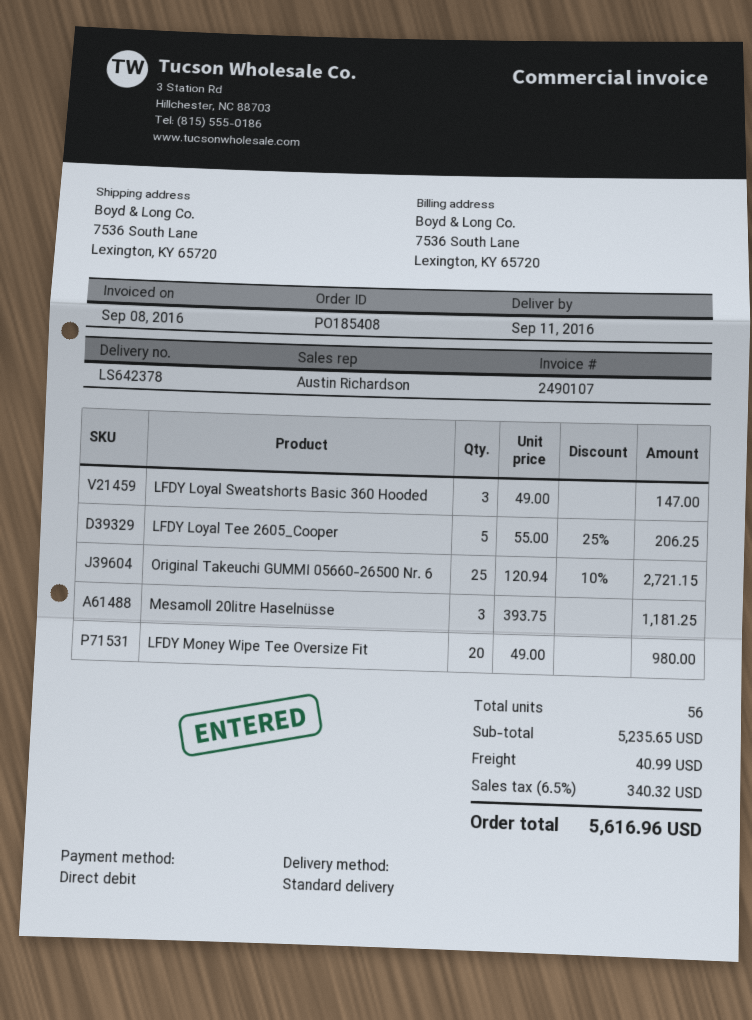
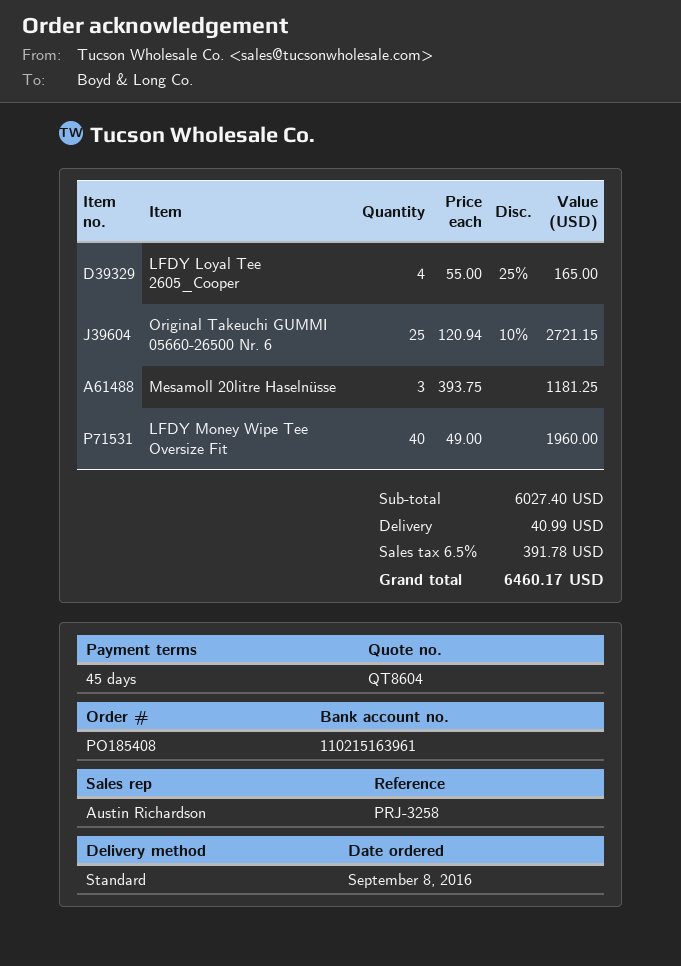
LFDY Loyal Sweatshorts Basic 360 Hooded: 3 x 49.00 = 147.00 -> none
LFDY Loyal Tee 2605_Cooper: 5 x 55.00 - 25% = 206.25 -> 4 x 55.00 - 25% = 165.00
LFDY Money Wipe Tee Oversize Fit: 20 x 49.00 = 980.00 -> 40 x 49.00 = 1960.00
subtotal: 5235.65 -> 6027.40
tax: 6.5% = 340.32 -> 6.5% = 391.78
total: 5616.96 -> 6460.17

